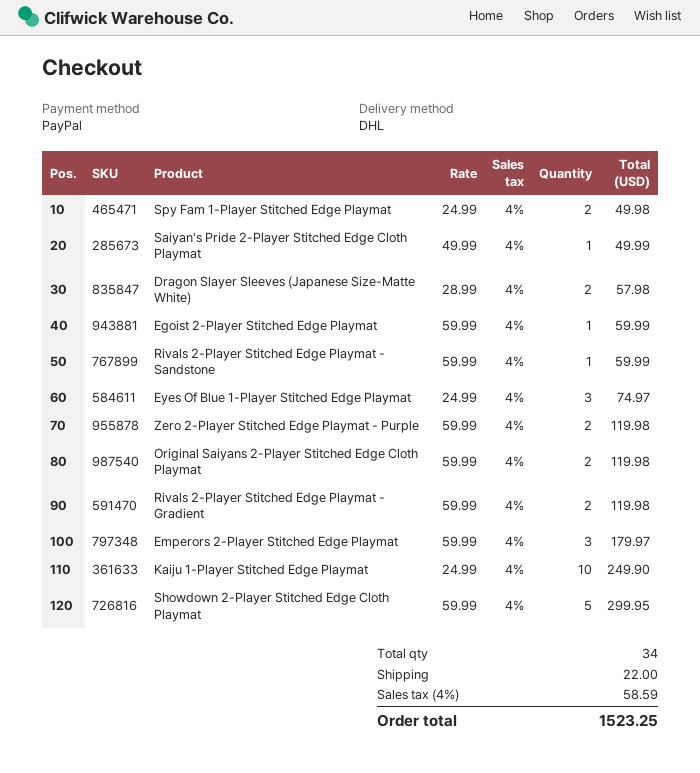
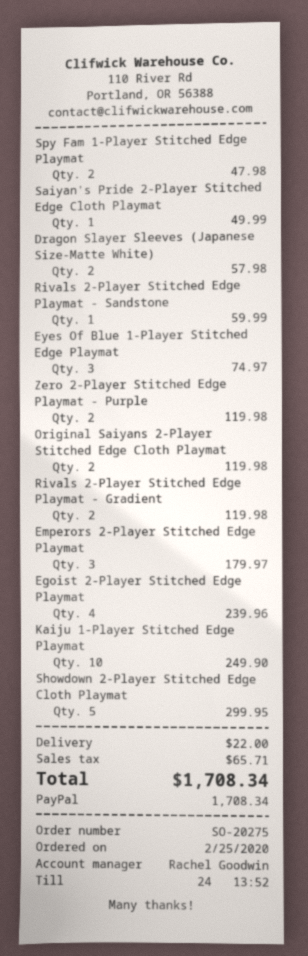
Spy Fam 1-Player Stitched Edge Playmat: 2 for 49.98 -> 2 for 47.98
Egoist 2-Player Stitched Edge Playmat: 1 for 59.99 -> 4 for 239.96
tax: 58.59 -> 65.71
total: 1523.25 -> 1708.34

